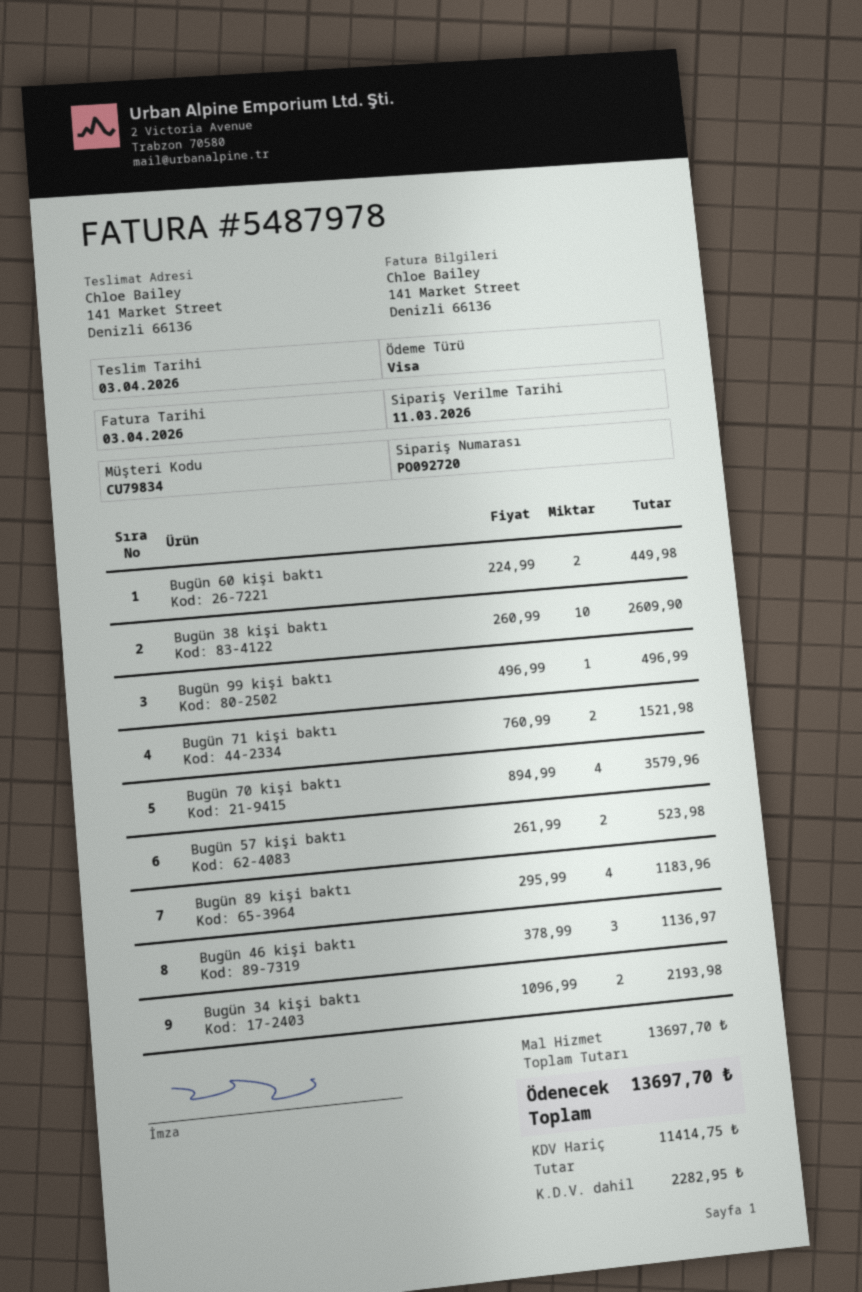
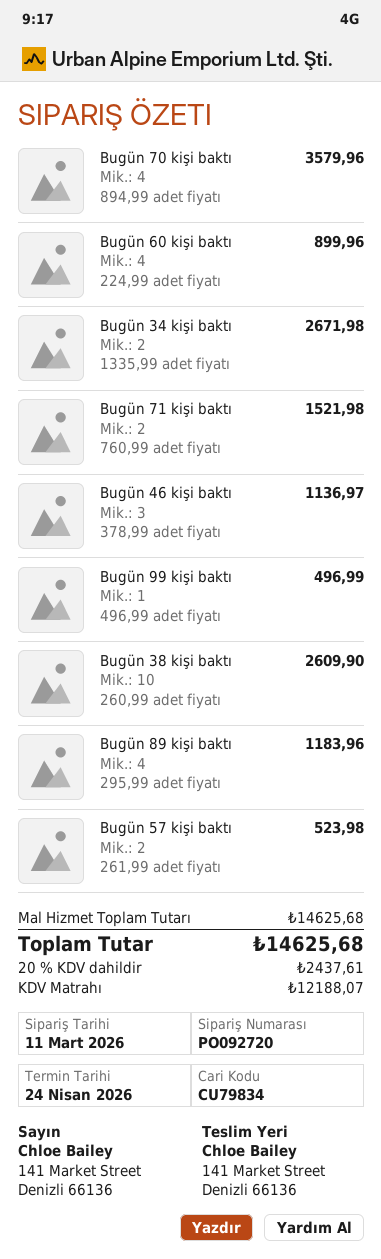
delivery date: 2026-04-03 -> 2026-04-24
Bugün 60 kişi baktı: 2 x 224.99 = 449.98 -> 4 x 224.99 = 899.96
Bugün 34 kişi baktı: 2 x 1096.99 = 2193.98 -> 2 x 1335.99 = 2671.98
subtotal: 13697.70 -> 14625.68
net: 11414.75 -> 12188.07
tax: 2282.95 -> 2437.61
total: 13697.70 -> 14625.68

